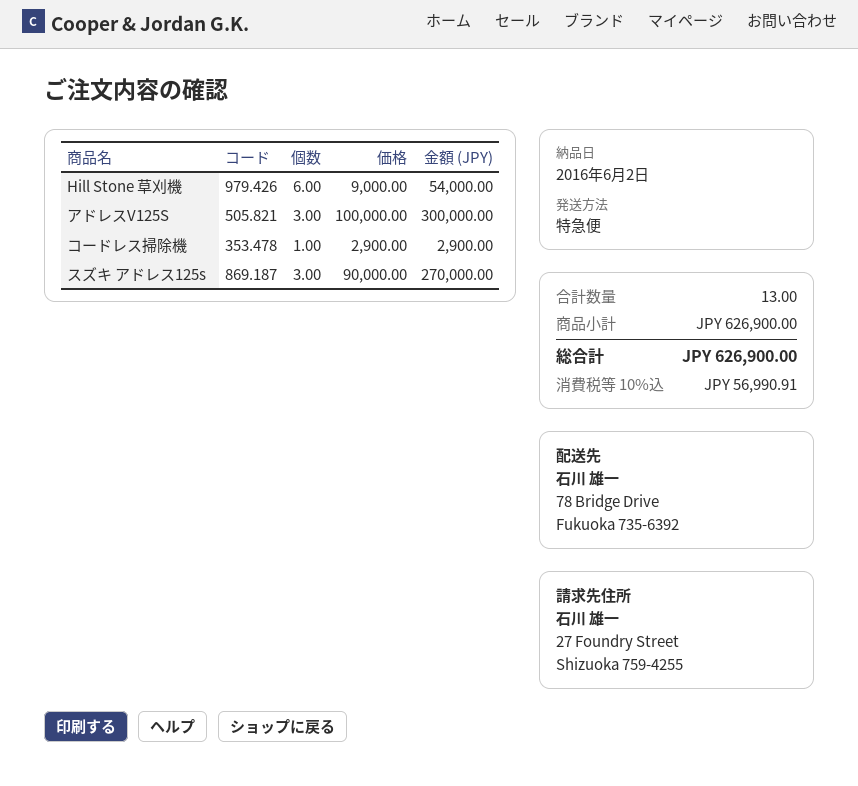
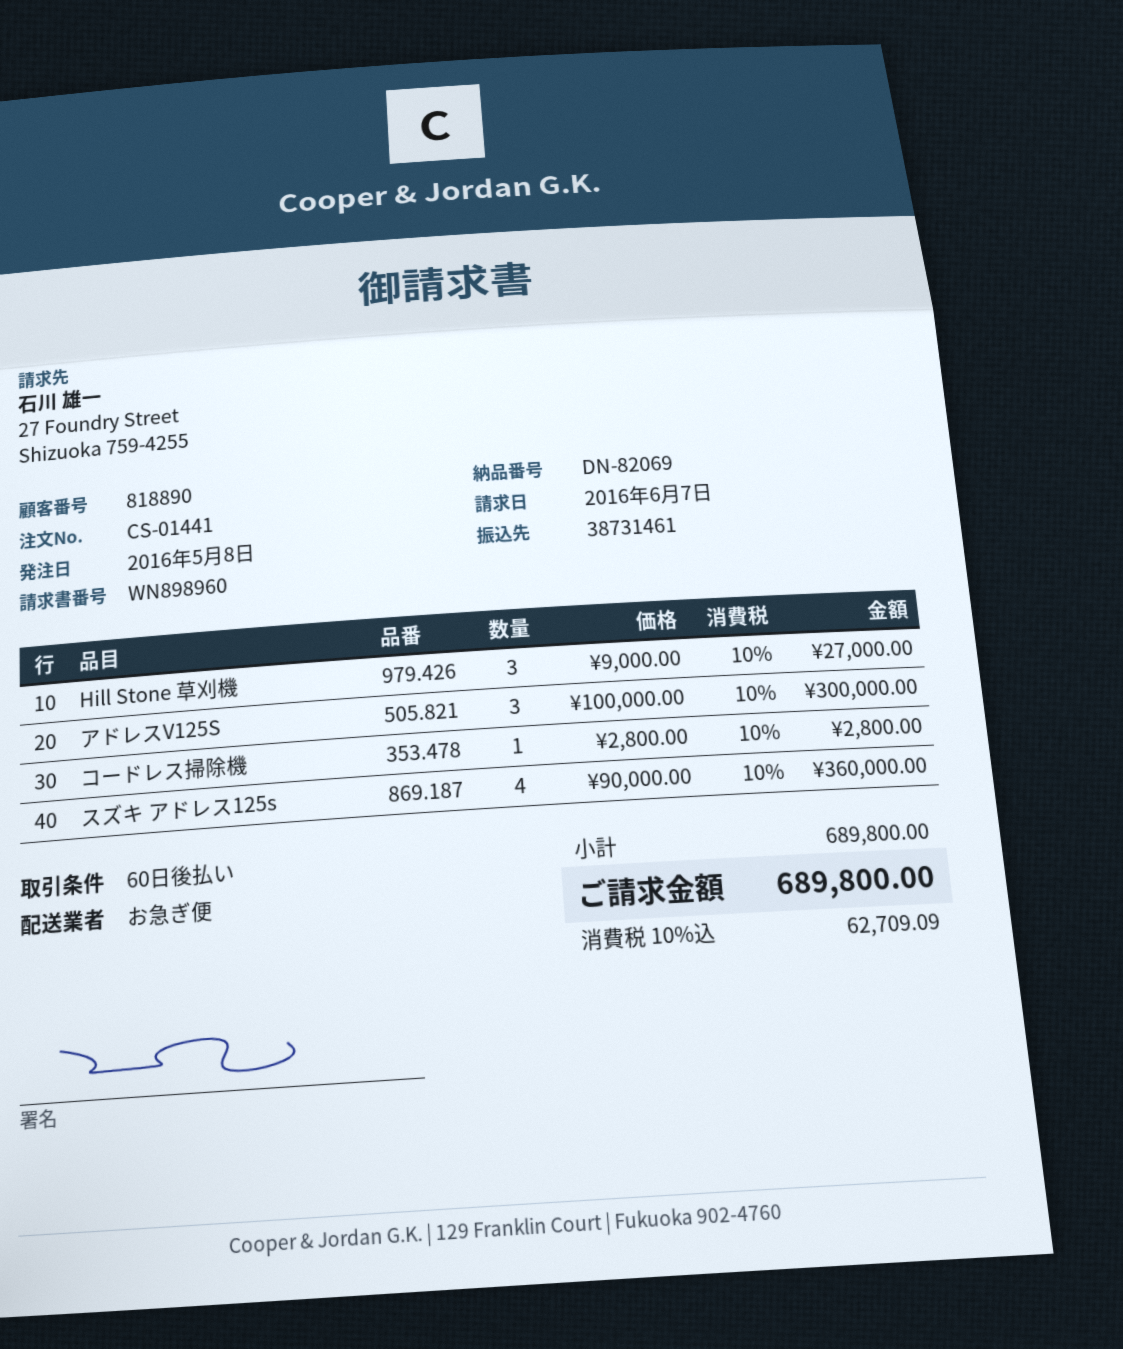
Hill Stone 草刈機: 6 x 9000.00 = 54000.00 -> 3 x 9000.00 = 27000.00
コードレス掃除機: 1 x 2900.00 = 2900.00 -> 1 x 2800.00 = 2800.00
スズキ アドレス125s: 3 x 90000.00 = 270000.00 -> 4 x 90000.00 = 360000.00
subtotal: 626900.00 -> 689800.00
tax: 10% = 56990.91 -> 10% = 62709.09
total: 626900.00 -> 689800.00

